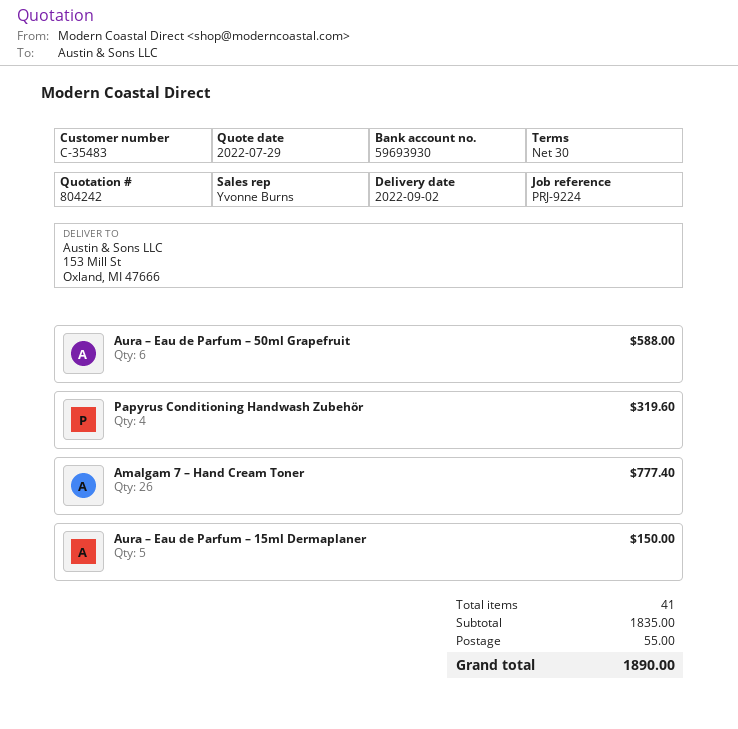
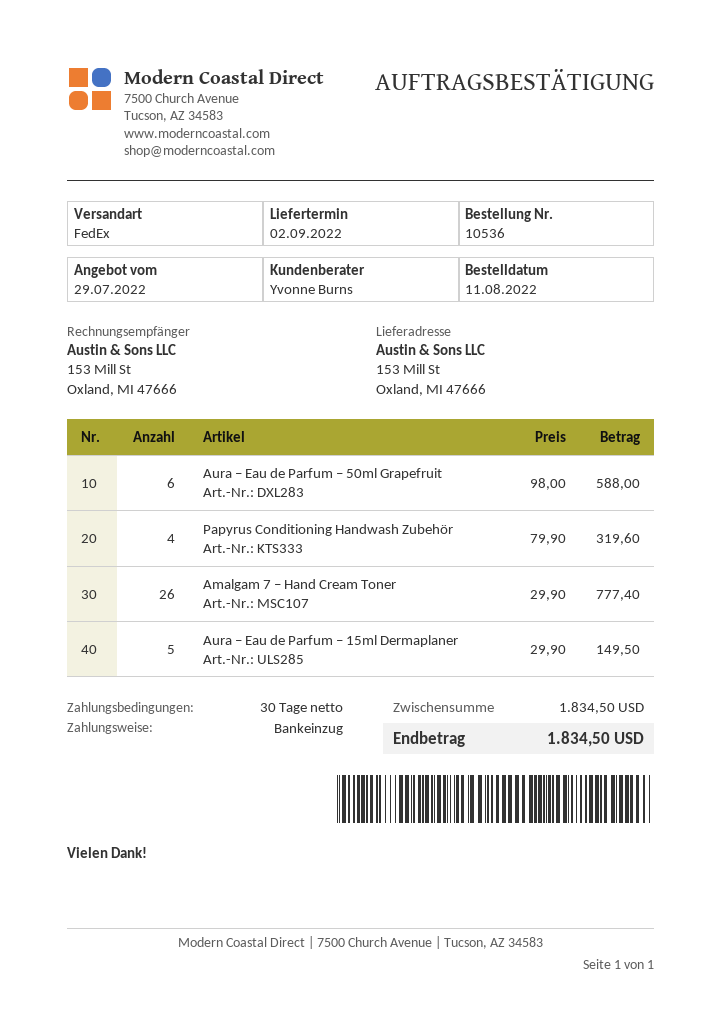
Aura – Eau de Parfum – 15ml Dermaplaner: 5 for 150.00 -> 5 for 149.50
subtotal: 1835.00 -> 1834.50
shipping: 55.00 -> none
total: 1890.00 -> 1834.50

